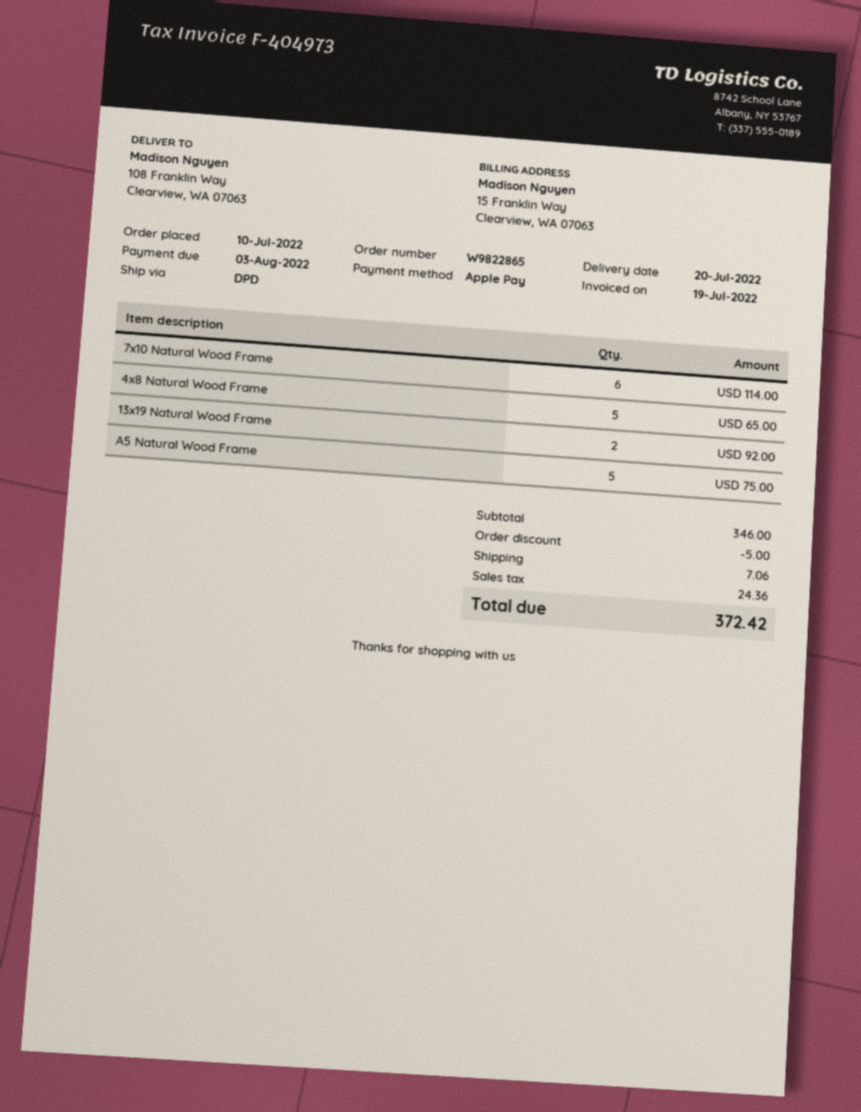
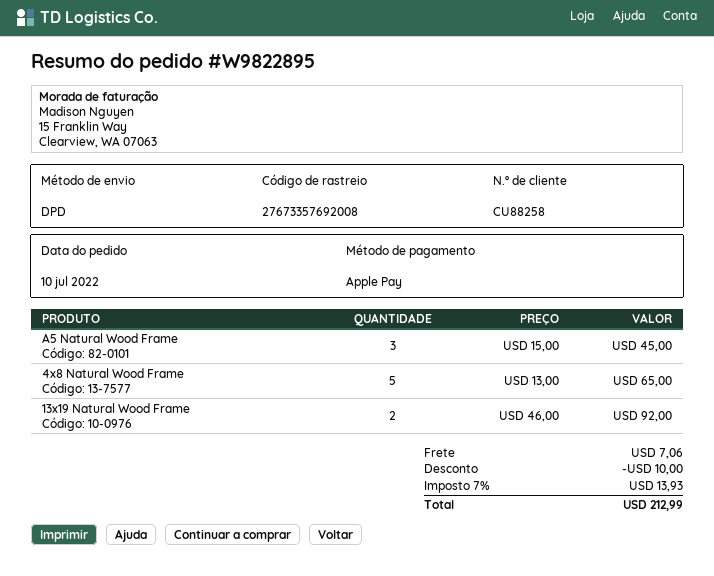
order number: W9822865 -> W9822895
7x10 Natural Wood Frame: 6 for 114.00 -> none
A5 Natural Wood Frame: 5 for 75.00 -> 3 for 45.00
discount: 5.00 -> 10.00
tax: 24.36 -> 13.93
total: 372.42 -> 212.99

